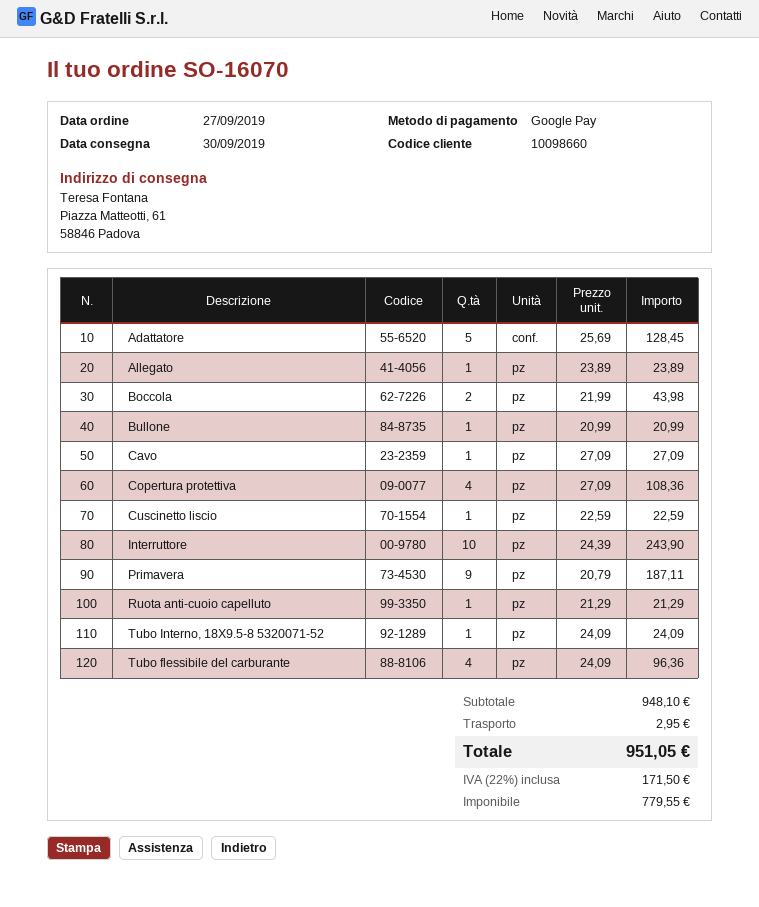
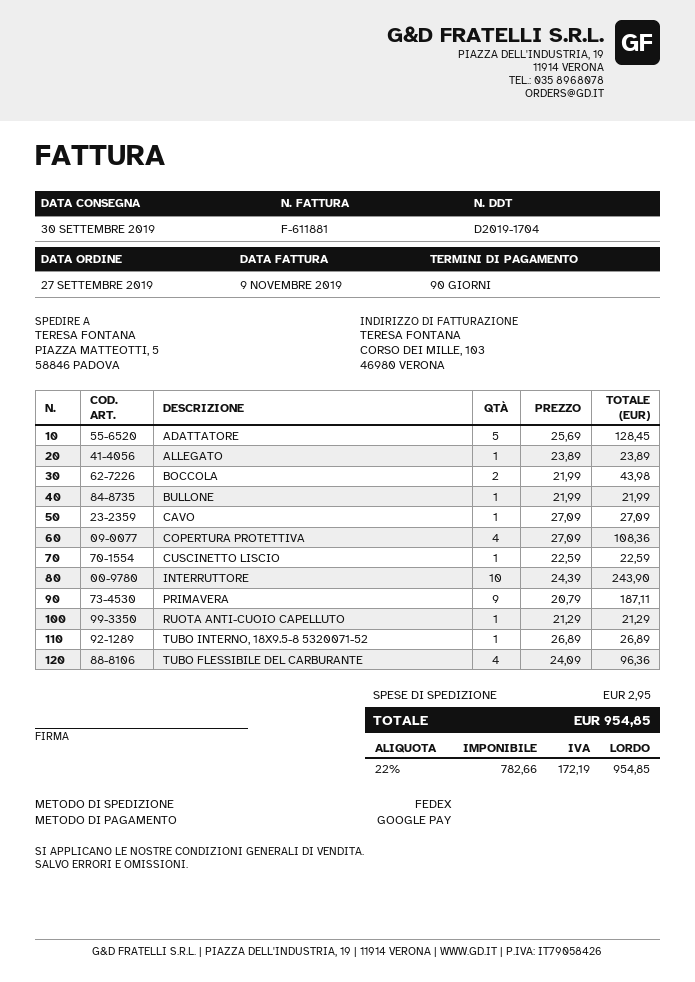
ship to: Piazza Matteotti, 61, 58846 Padova -> PIAZZA MATTEOTTI, 5, 58846 PADOVA
Bullone: 1 x 20.99 = 20.99 -> 1 x 21.99 = 21.99
Tubo Interno, 18X9.5-8 5320071-52: 1 x 24.09 = 24.09 -> 1 x 26.89 = 26.89
net: 779.55 -> 782.66
tax: 22% = 171.50 -> 22% = 172.19
total: 951.05 -> 954.85

